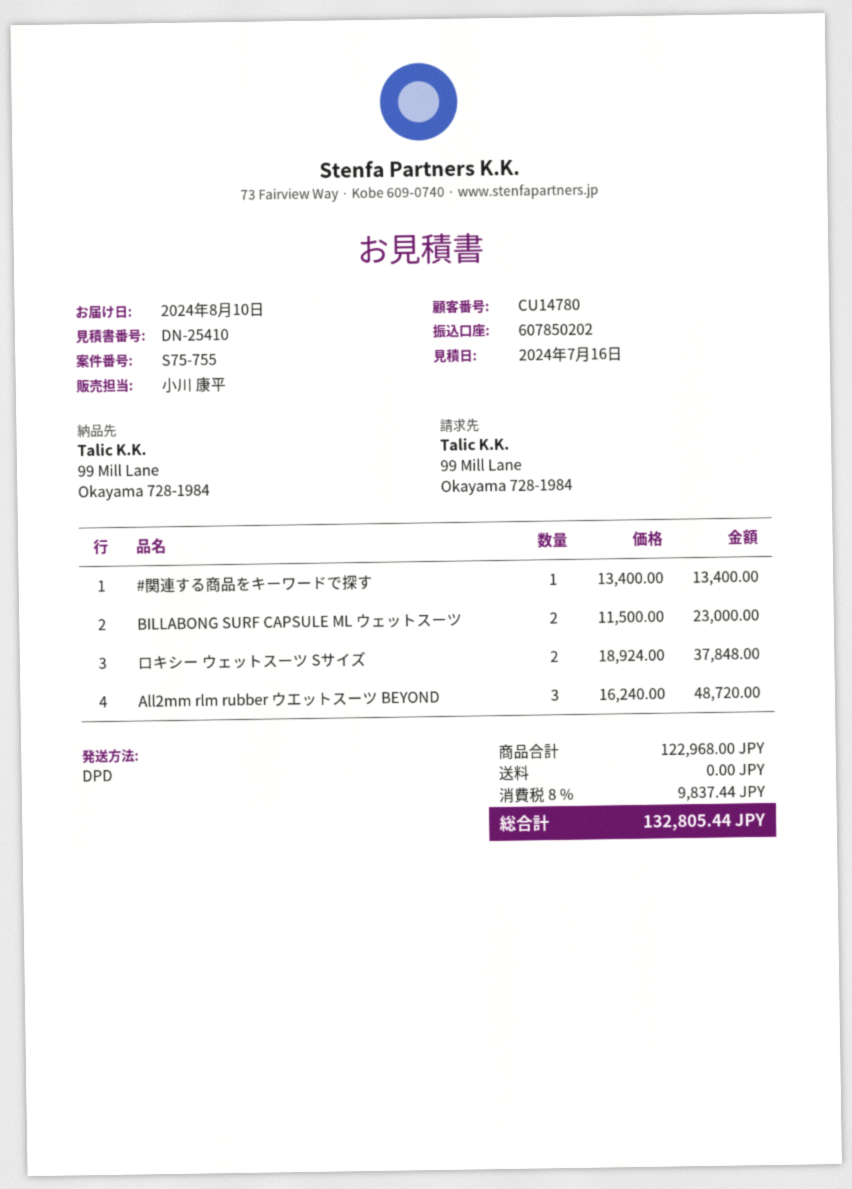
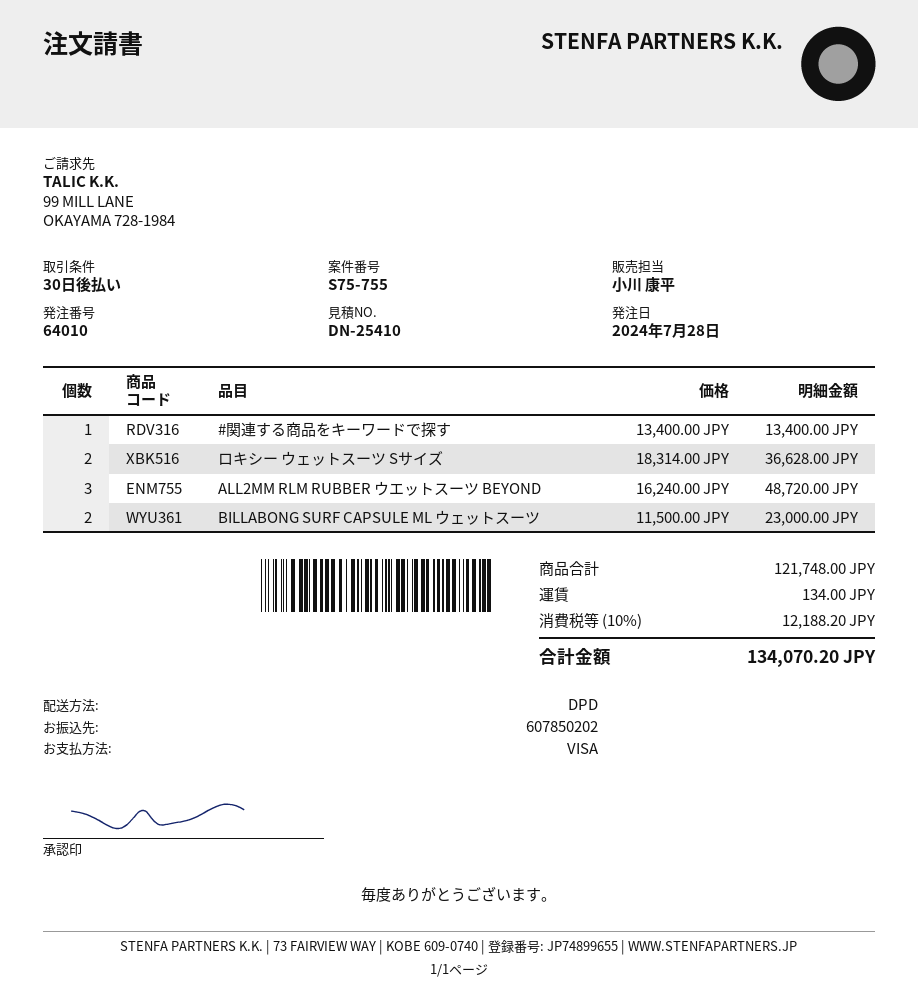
ロキシー ウェットスーツ Sサイズ: 2 x 18924.00 = 37848.00 -> 2 x 18314.00 = 36628.00
subtotal: 122968.00 -> 121748.00
shipping: 0.00 -> 134.00
tax: 8% = 9837.44 -> 10% = 12188.20
total: 132805.44 -> 134070.20

